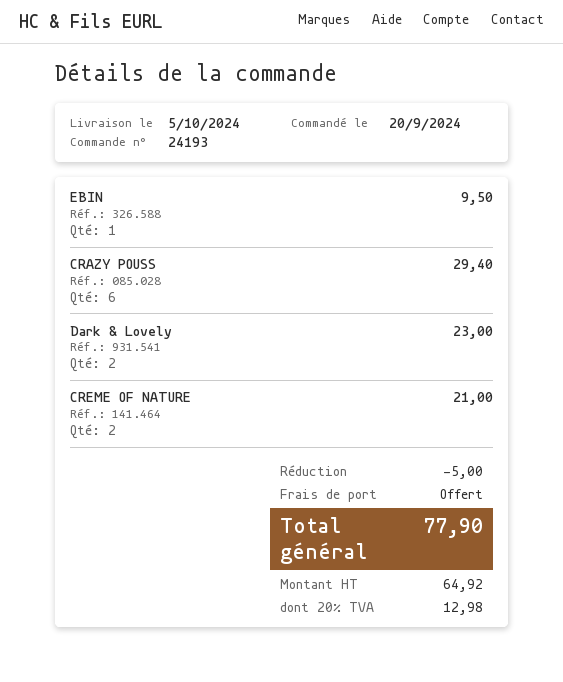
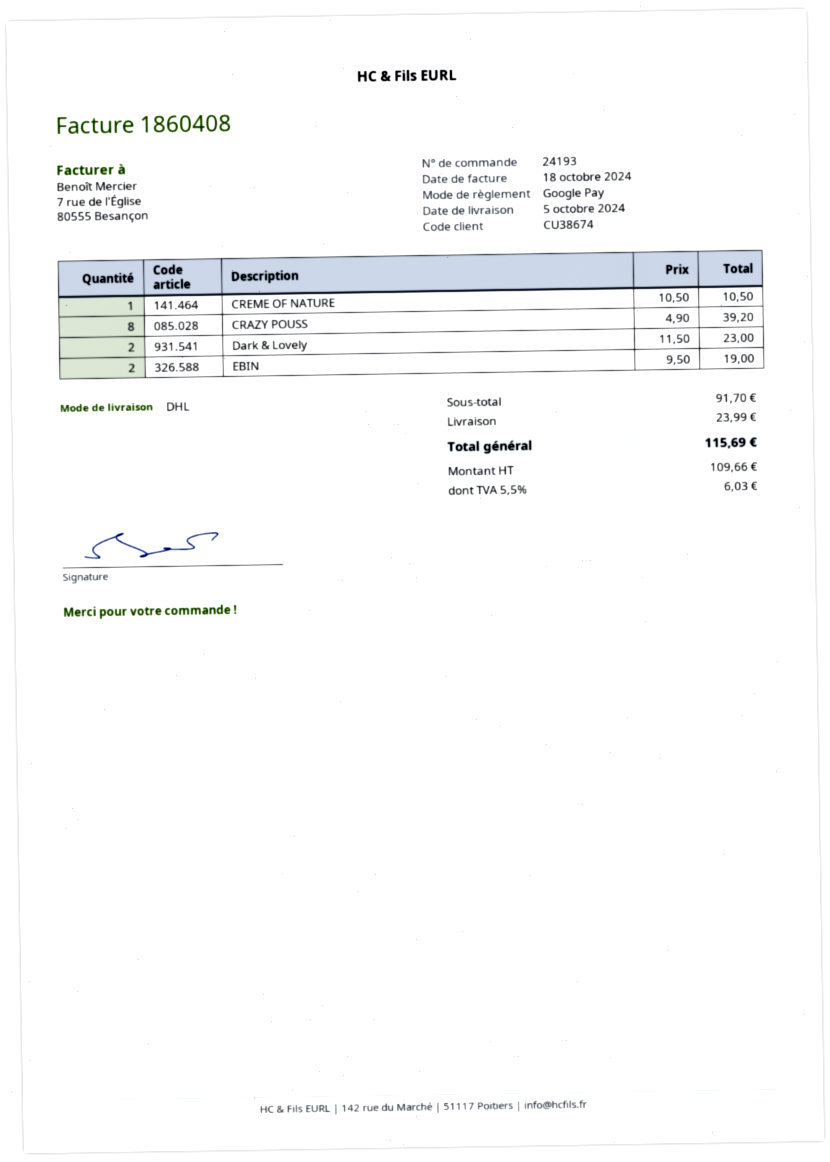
EBIN: 1 for 9.50 -> 2 for 19.00
CRAZY POUSS: 6 for 29.40 -> 8 for 39.20
CREME OF NATURE: 2 for 21.00 -> 1 for 10.50
discount: 5.00 -> none
shipping: 0.00 -> 23.99
net: 64.92 -> 109.66
tax: 20% = 12.98 -> 5.5% = 6.03
total: 77.90 -> 115.69

